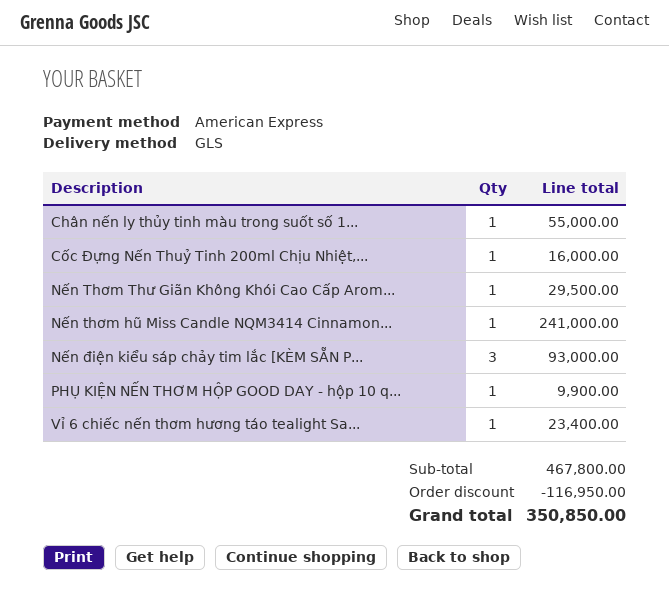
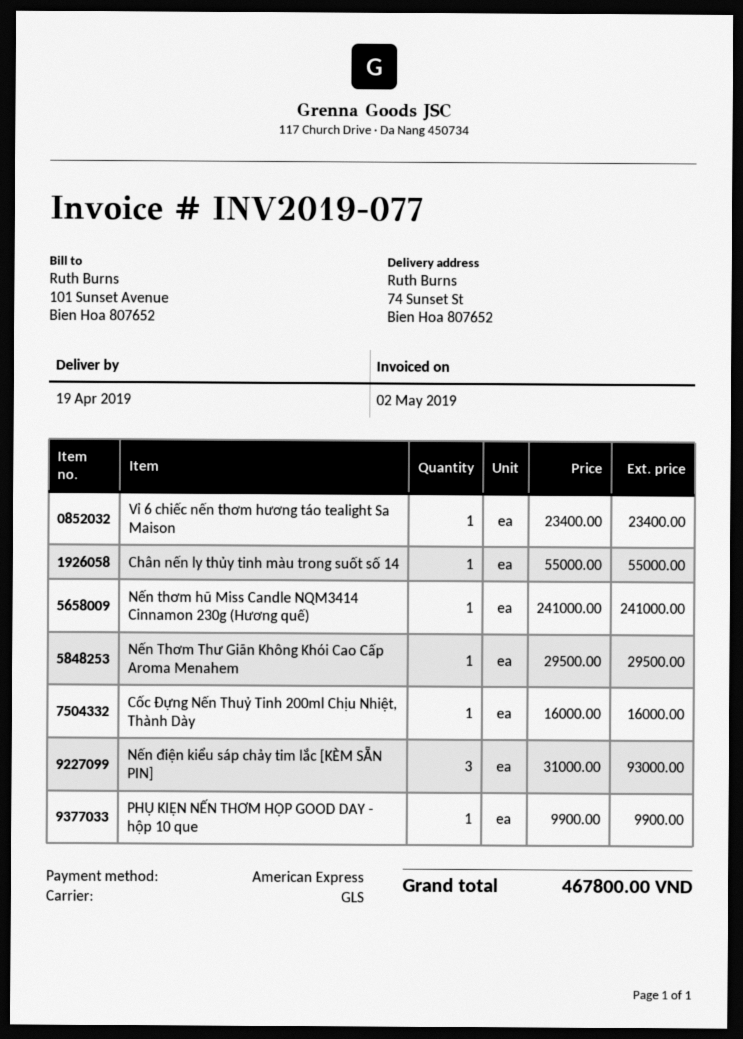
discount: 116950.00 -> none
total: 350850.00 -> 467800.00

